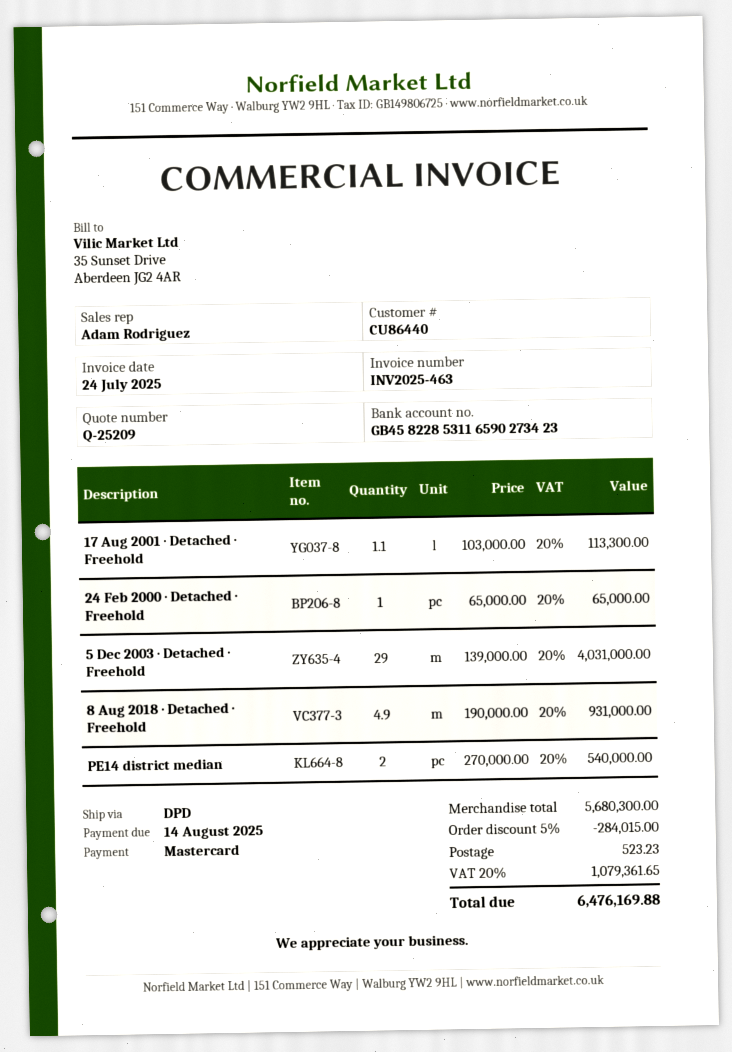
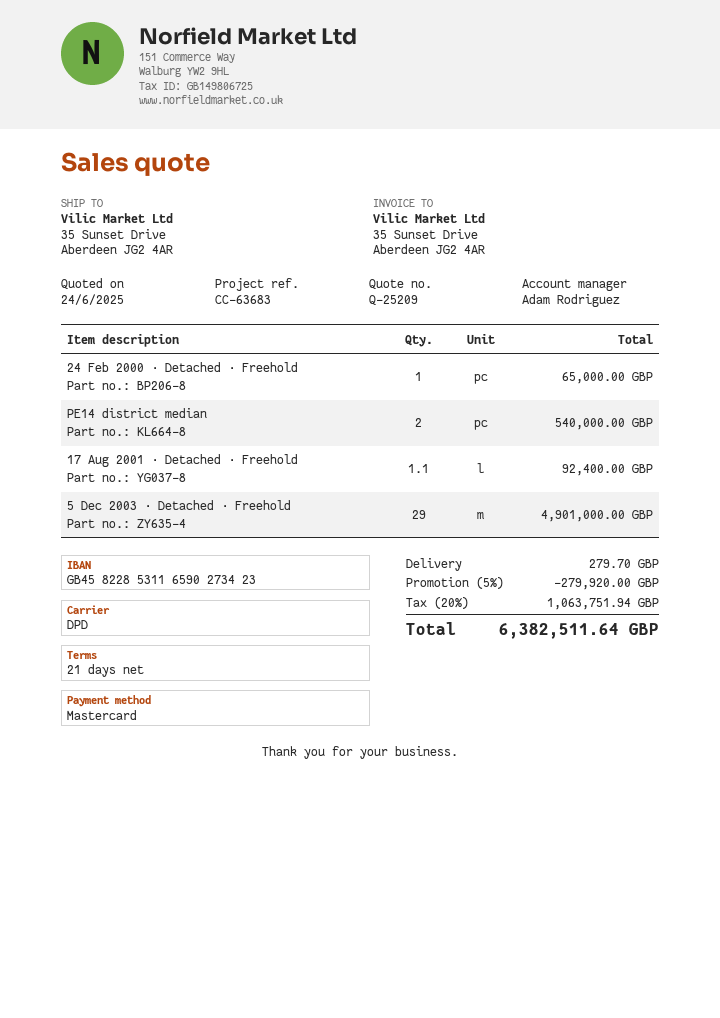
17 Aug 2001 · Detached · Freehold: 1.1 for 113300.00 -> 1.1 for 92400.00
5 Dec 2003 · Detached · Freehold: 29 for 4031000.00 -> 29 for 4901000.00
8 Aug 2018 · Detached · Freehold: 4.9 for 931000.00 -> none
discount: 5% = 284015.00 -> 5% = 279920.00
shipping: 523.23 -> 279.70
tax: 20% = 1079361.65 -> 20% = 1063751.94
total: 6476169.88 -> 6382511.64

